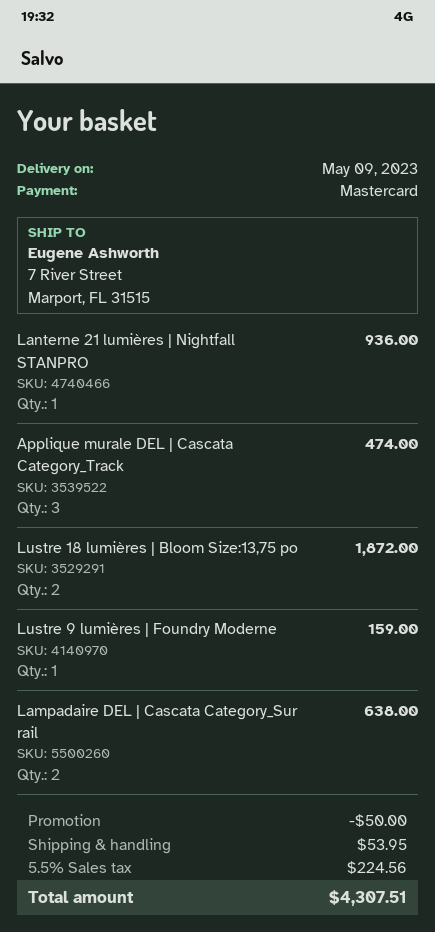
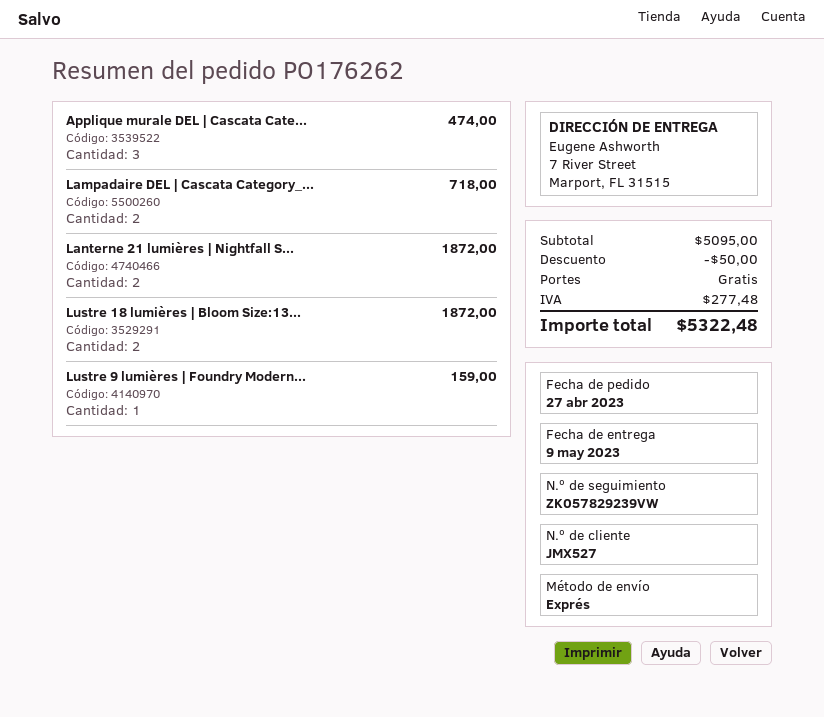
Lanterne 21 lumières | Nightfall STANPRO: 1 for 936.00 -> 2 for 1872.00
Lampadaire DEL | Cascata Category_Sur rail: 2 for 638.00 -> 2 for 718.00
shipping: 53.95 -> 0.00
tax: 224.56 -> 277.48
total: 4307.51 -> 5322.48

